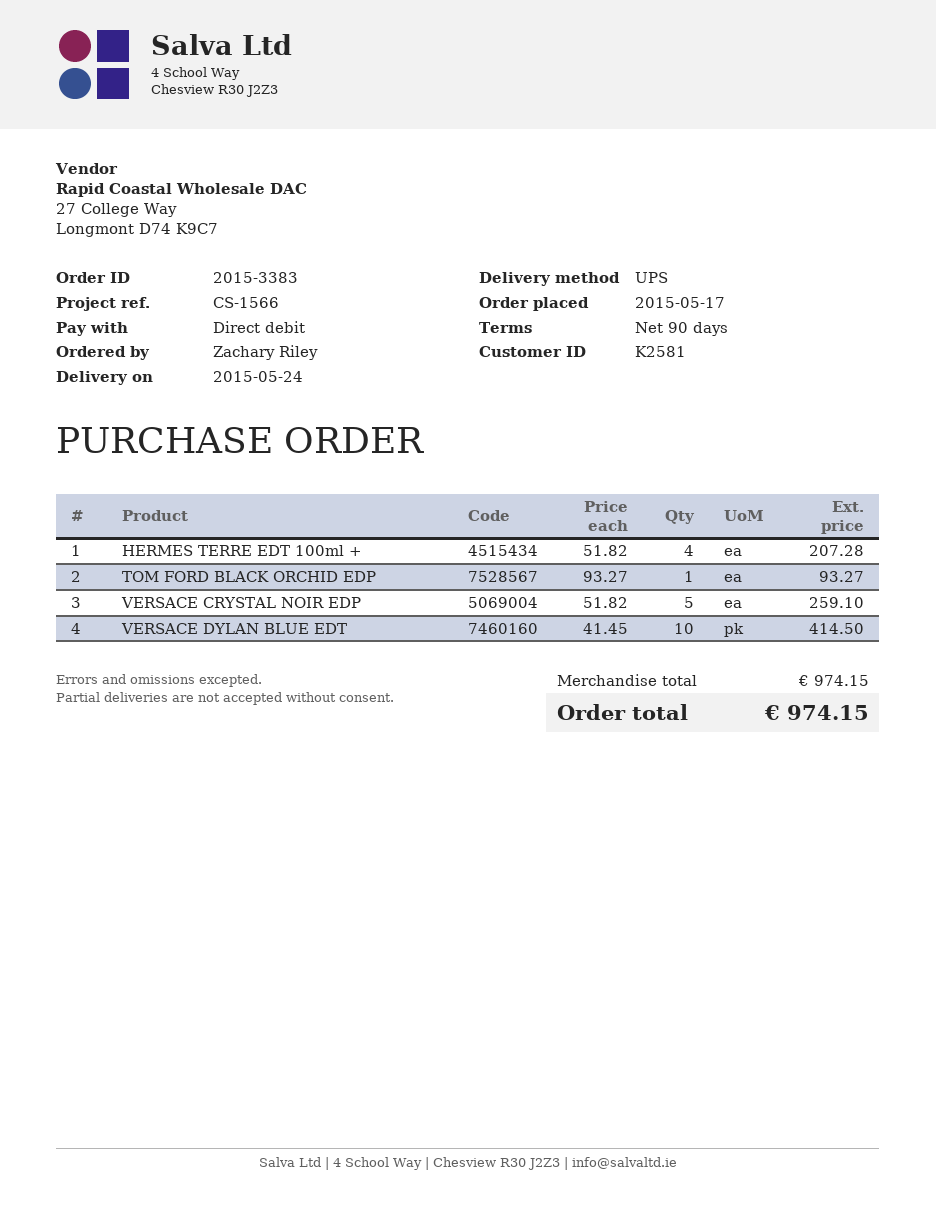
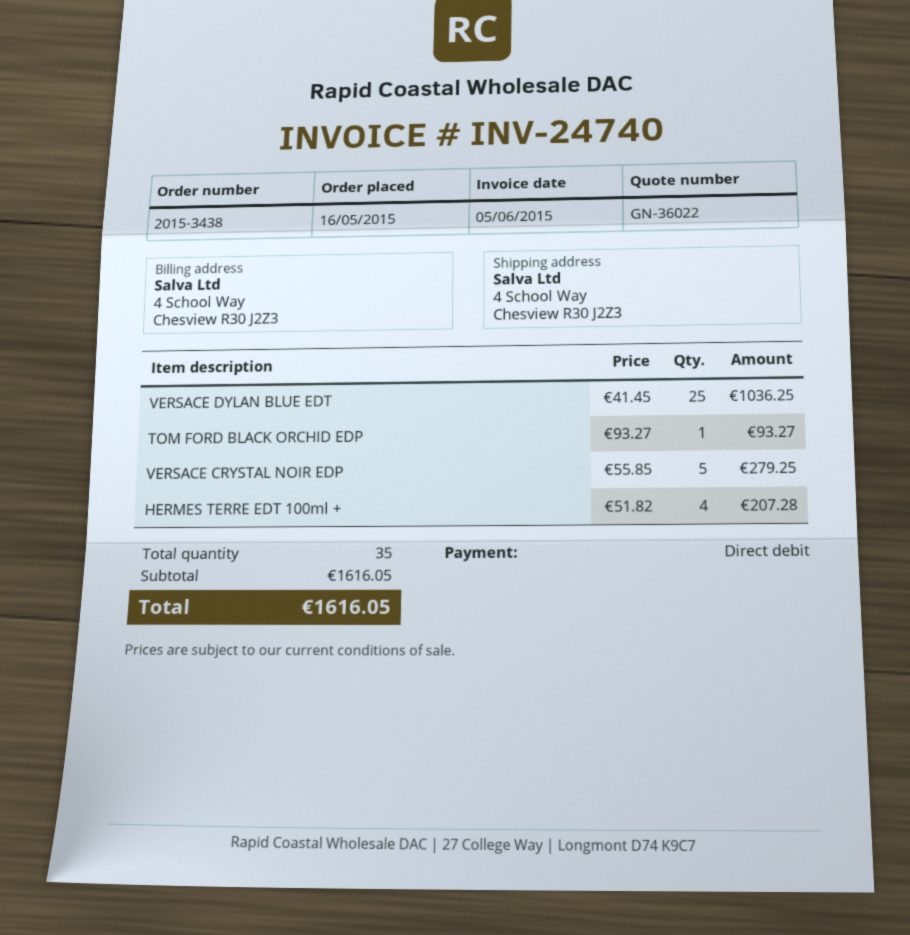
order number: 2015-3383 -> 2015-3438
order date: 2015-05-17 -> 2015-05-16
VERSACE CRYSTAL NOIR EDP: 5 x 51.82 = 259.10 -> 5 x 55.85 = 279.25
VERSACE DYLAN BLUE EDT: 10 x 41.45 = 414.50 -> 25 x 41.45 = 1036.25
subtotal: 974.15 -> 1616.05
total: 974.15 -> 1616.05

